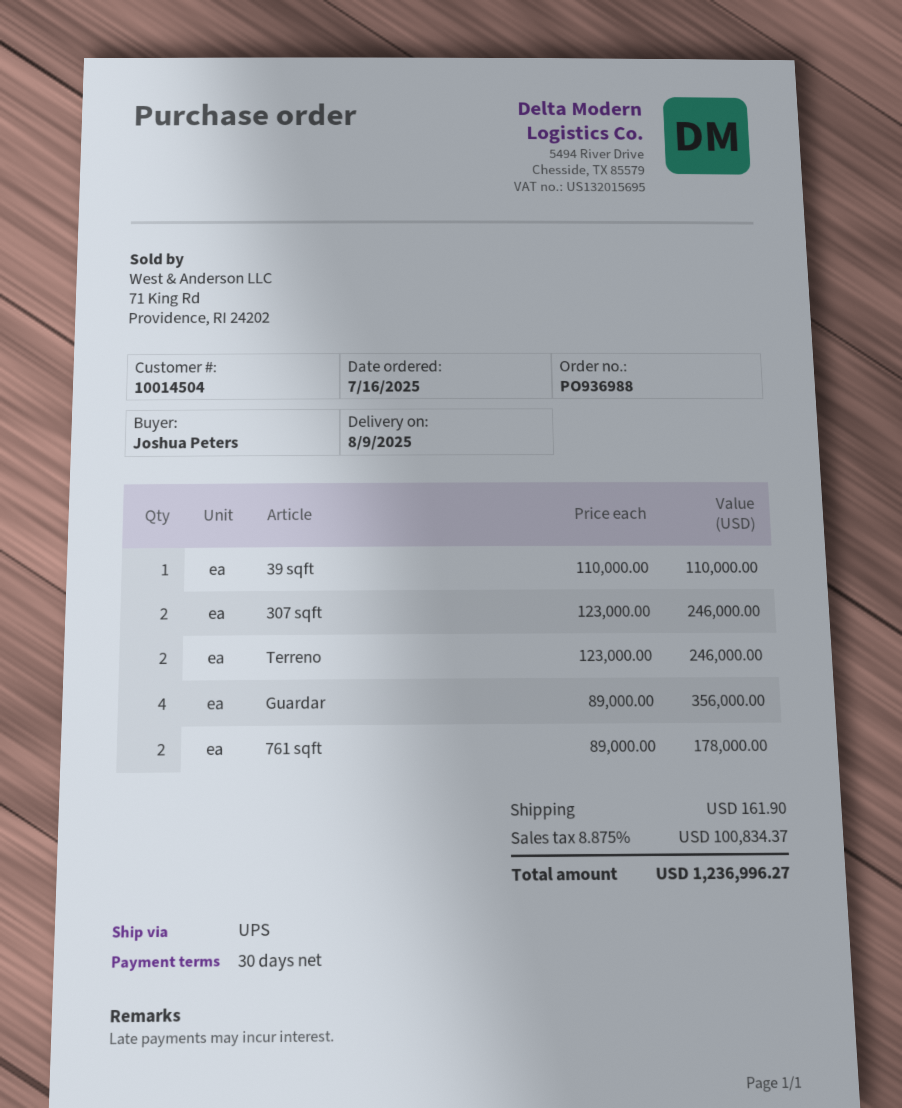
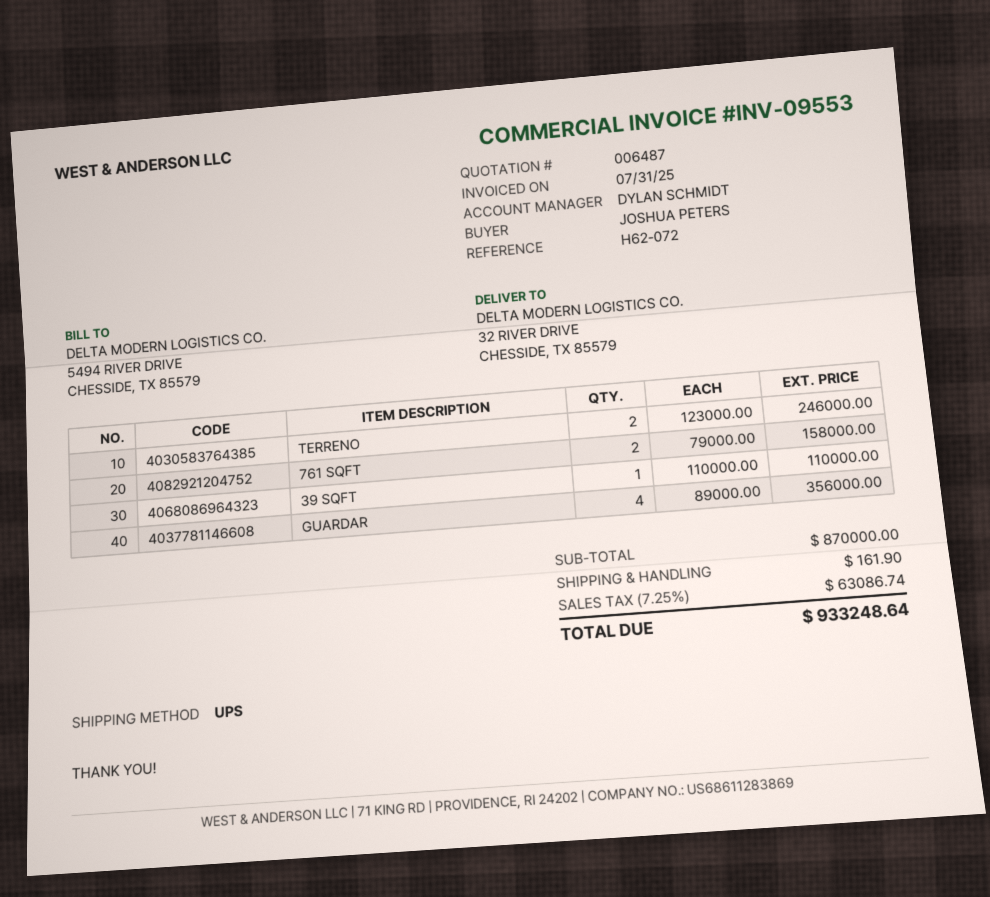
307 sqft: 2 x 123000.00 = 246000.00 -> none
761 sqft: 2 x 89000.00 = 178000.00 -> 2 x 79000.00 = 158000.00
tax: 8.875% = 100834.37 -> 7.25% = 63086.74
total: 1236996.27 -> 933248.64

